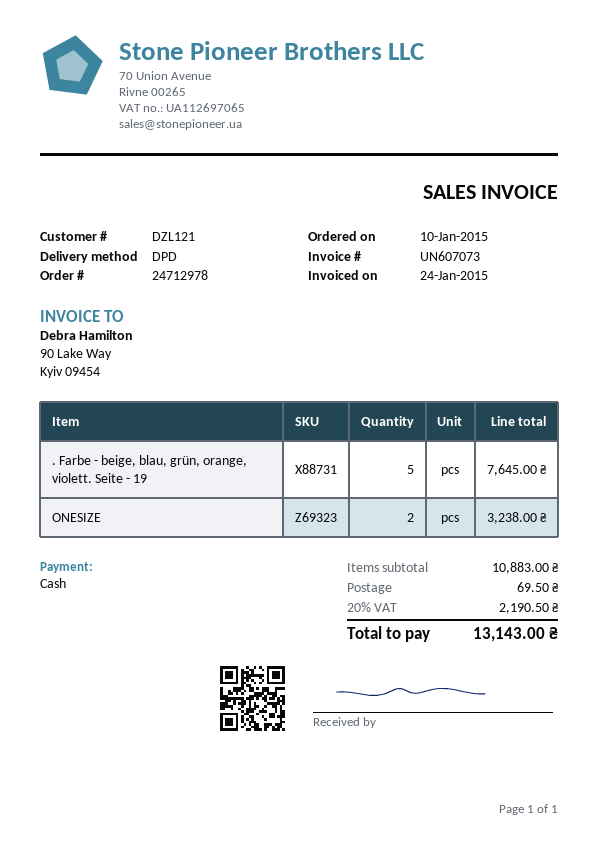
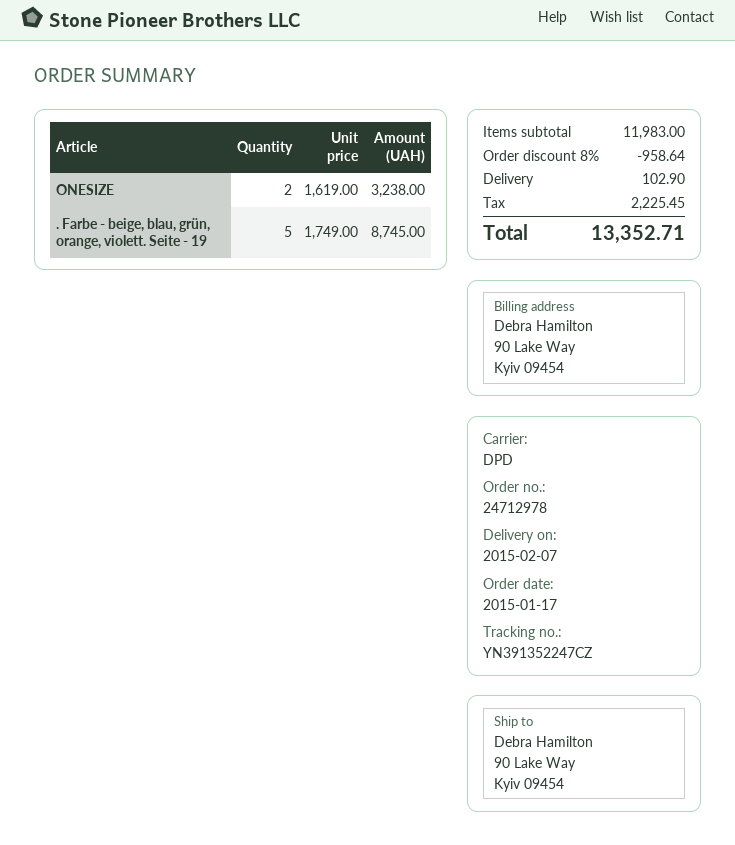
order date: 2015-01-10 -> 2015-01-17
. Farbe - beige, blau, grün, orange, violett. Seite - 19: 5 for 7645.00 -> 5 for 8745.00
subtotal: 10883.00 -> 11983.00
discount: none -> 8% = 958.64
shipping: 69.50 -> 102.90
tax: 2190.50 -> 2225.45
total: 13143.00 -> 13352.71

